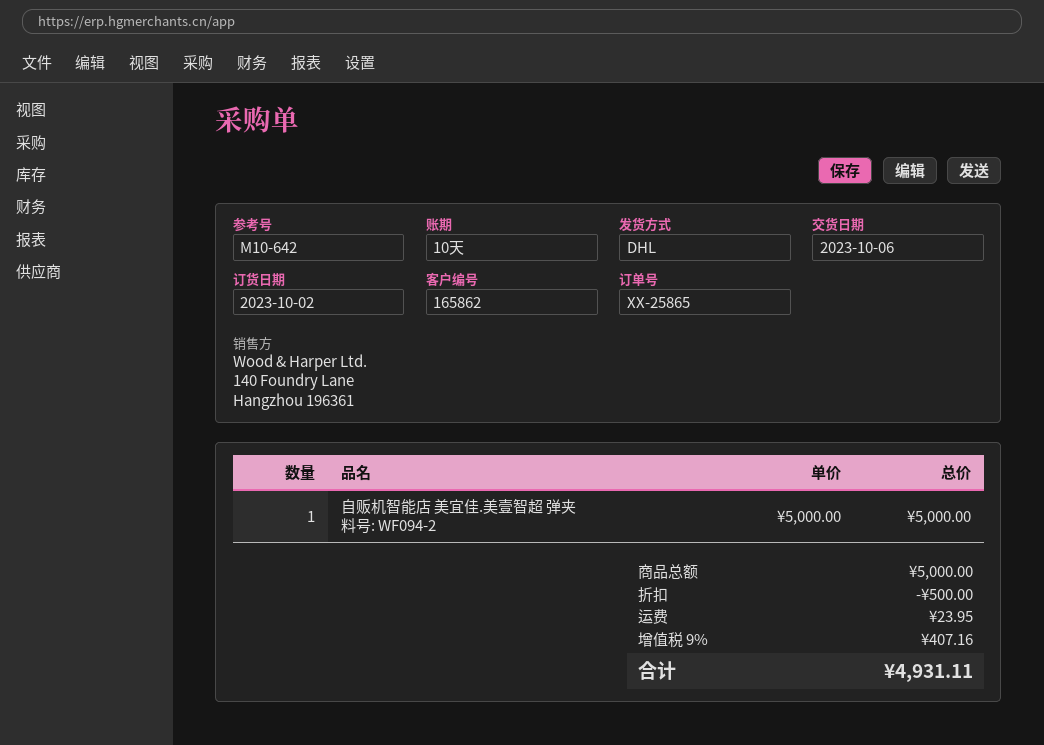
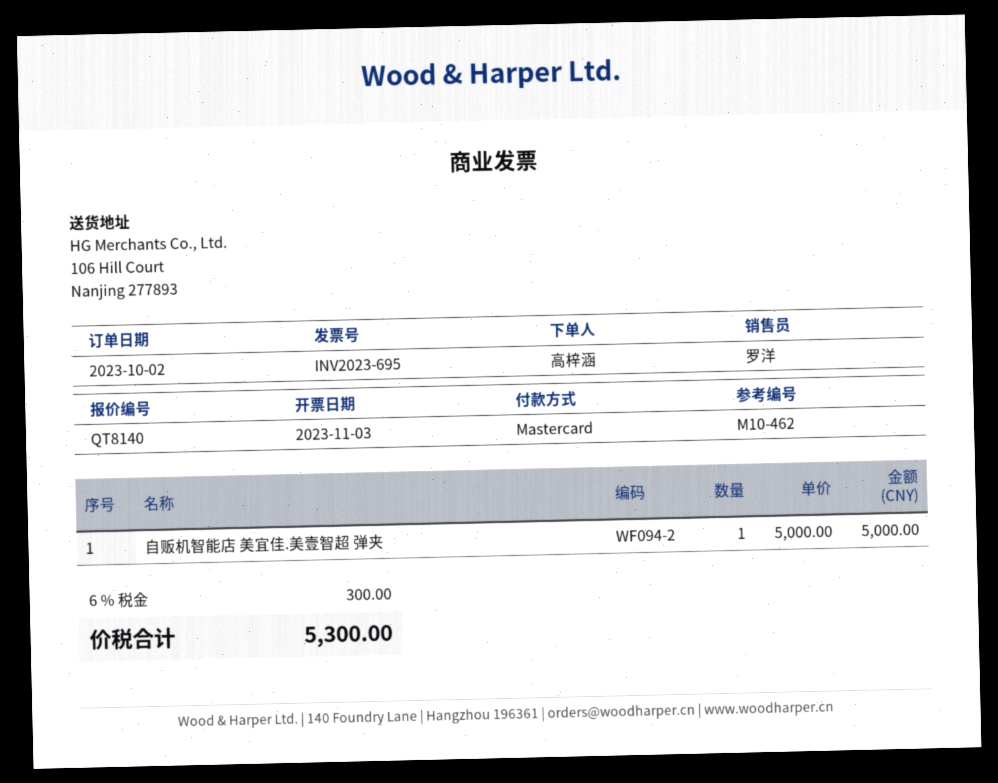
reference: M10-642 -> M10-462
discount: 500.00 -> none
shipping: 23.95 -> none
tax: 9% = 407.16 -> 6% = 300.00
total: 4931.11 -> 5300.00

